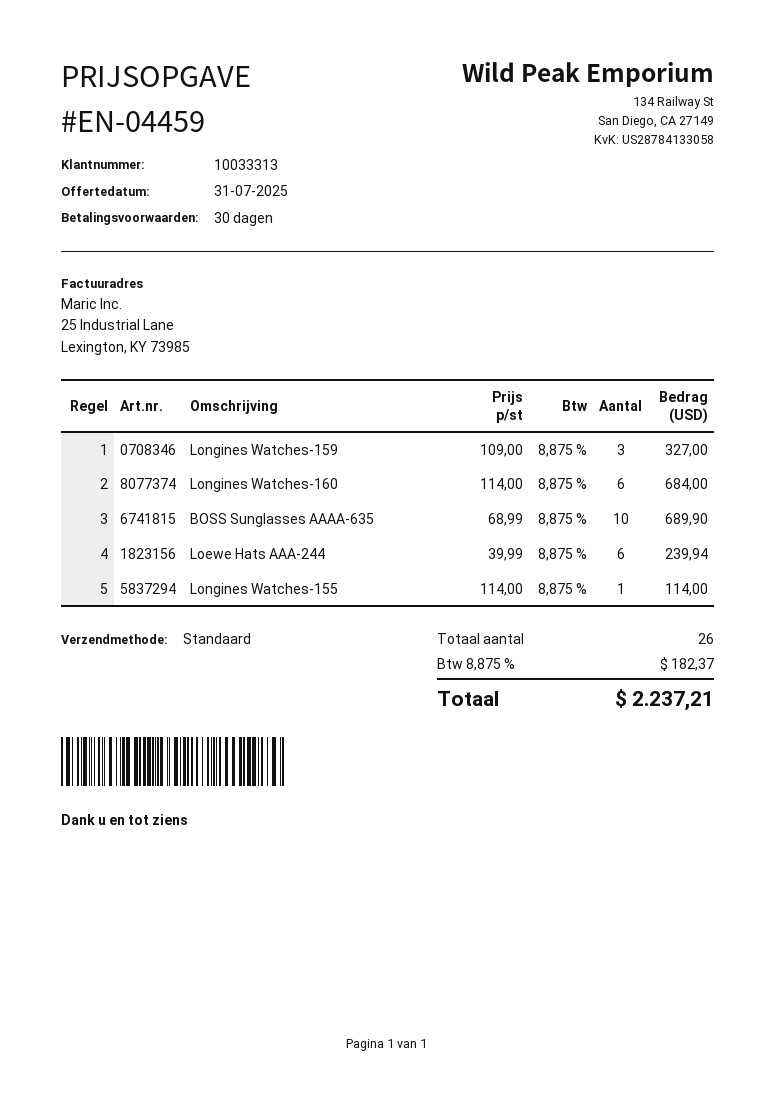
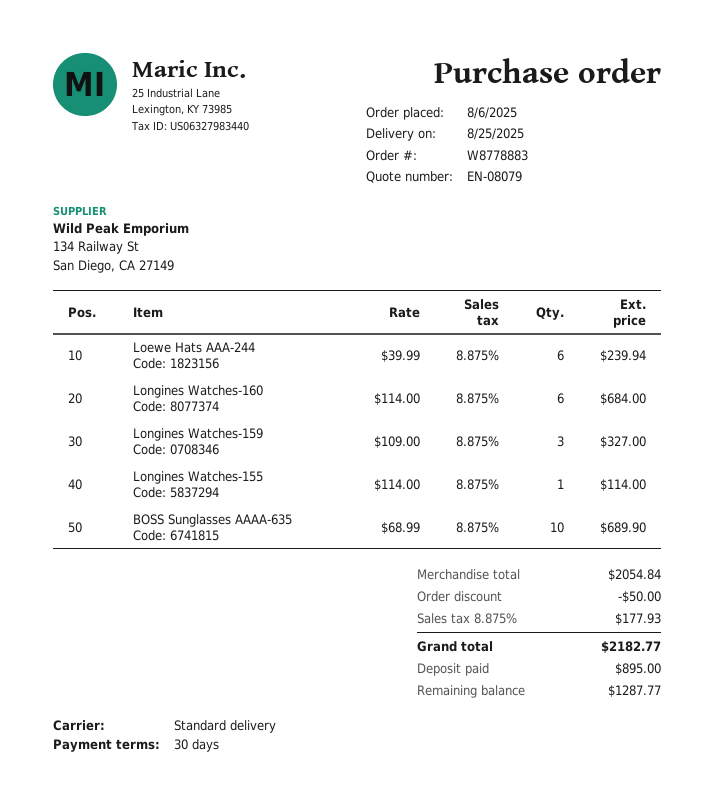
quote number: EN-04459 -> EN-08079
discount: none -> 50.00
tax: 8.875% = 182.37 -> 8.875% = 177.93
total: 2237.21 -> 2182.77

